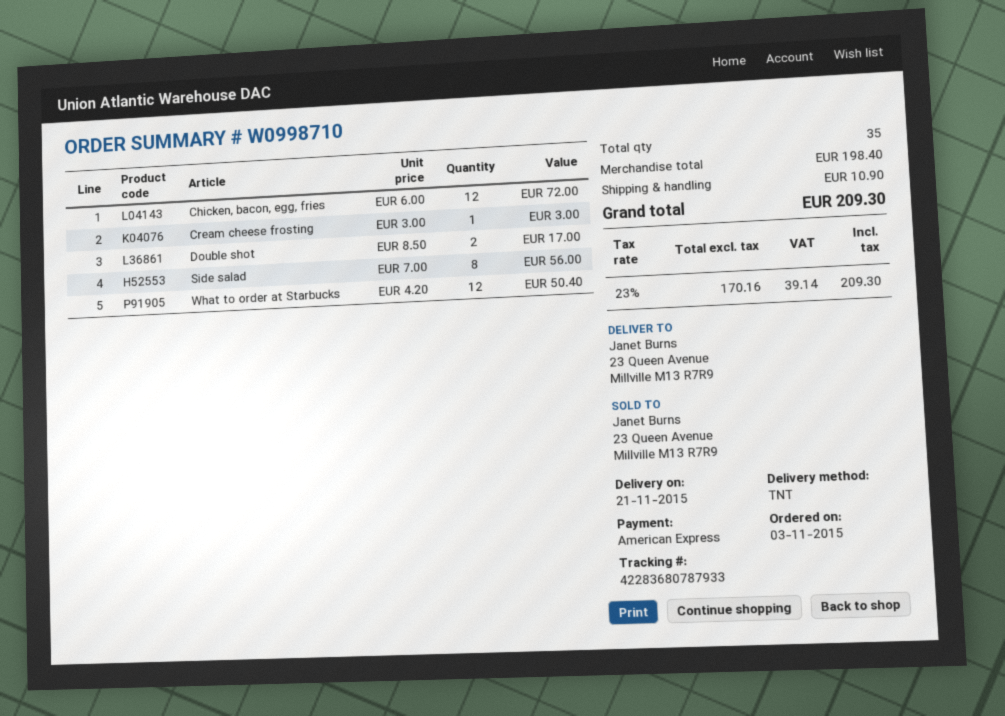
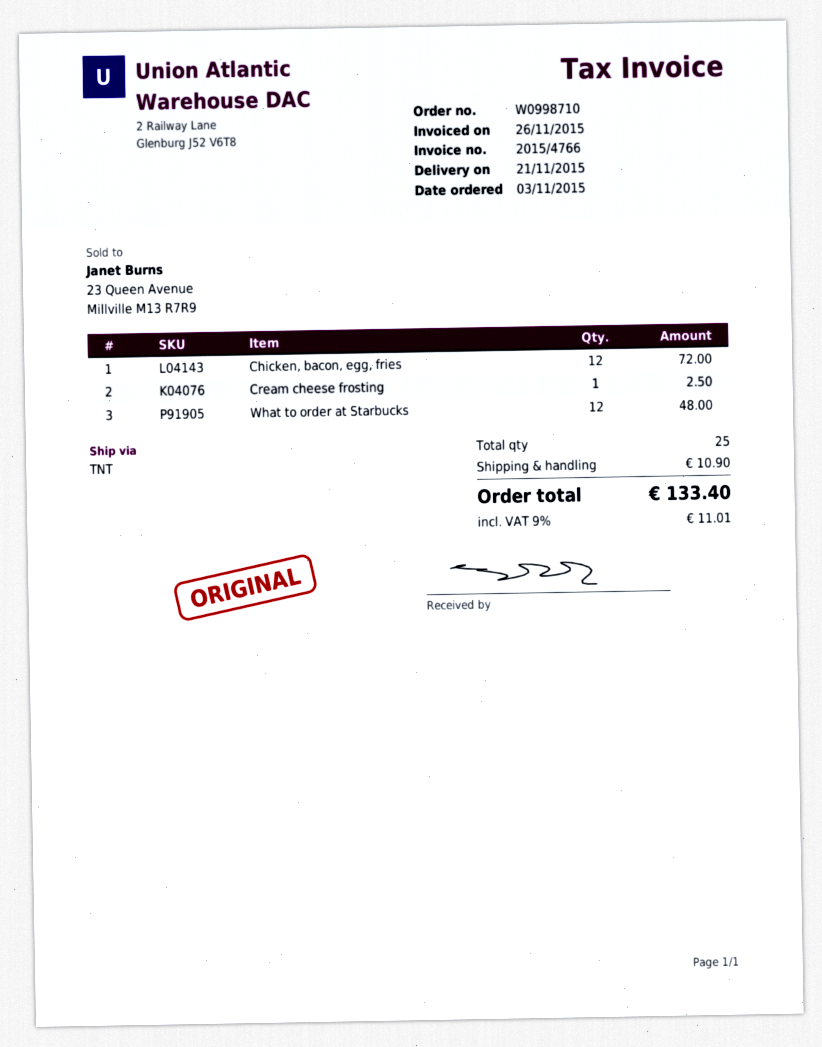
Cream cheese frosting: 1 for 3.00 -> 1 for 2.50
Double shot: 2 for 17.00 -> none
Side salad: 8 for 56.00 -> none
What to order at Starbucks: 12 for 50.40 -> 12 for 48.00
total quantity: 35 -> 25
tax: 23% = 39.14 -> 9% = 11.01
total: 209.30 -> 133.40

